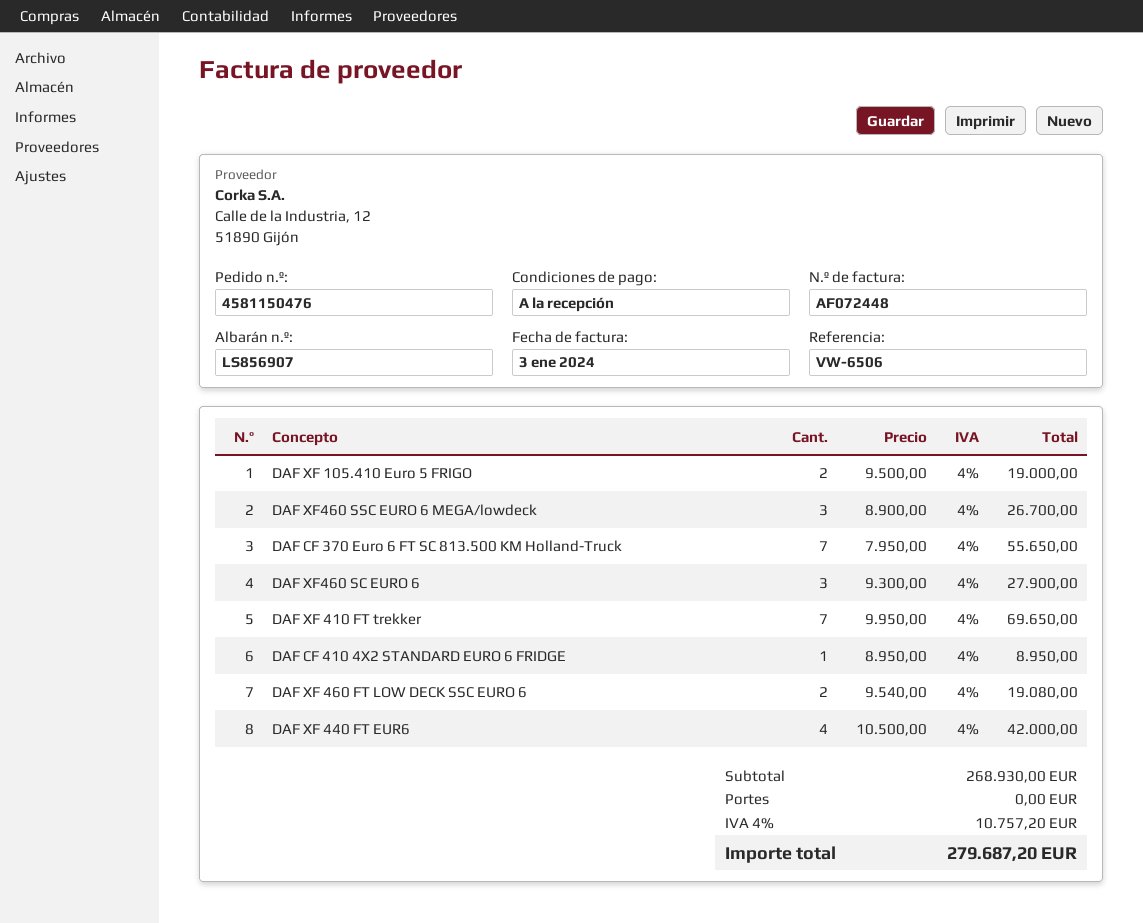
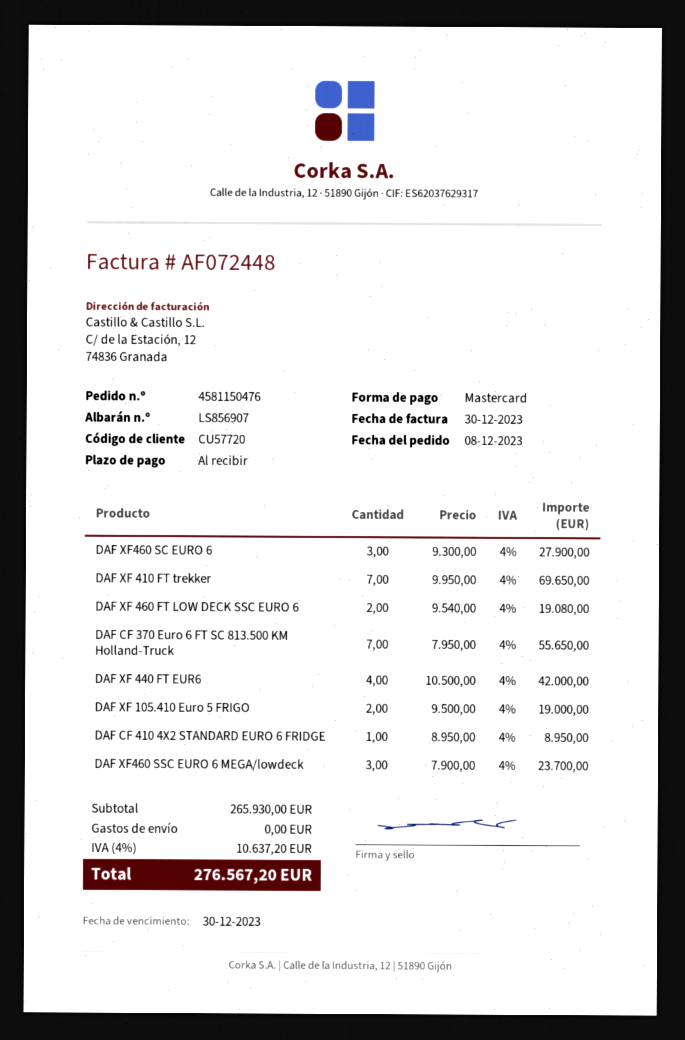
invoice date: 2024-01-03 -> 2023-12-30
DAF XF460 SSC EURO 6 MEGA/lowdeck: 3 x 8900.00 = 26700.00 -> 3 x 7900.00 = 23700.00
subtotal: 268930.00 -> 265930.00
tax: 4% = 10757.20 -> 4% = 10637.20
total: 279687.20 -> 276567.20

